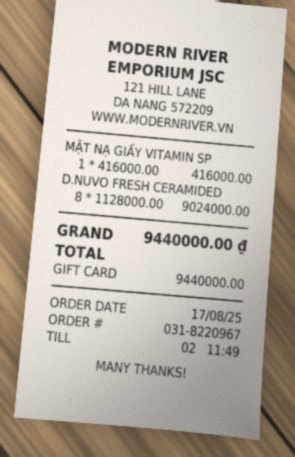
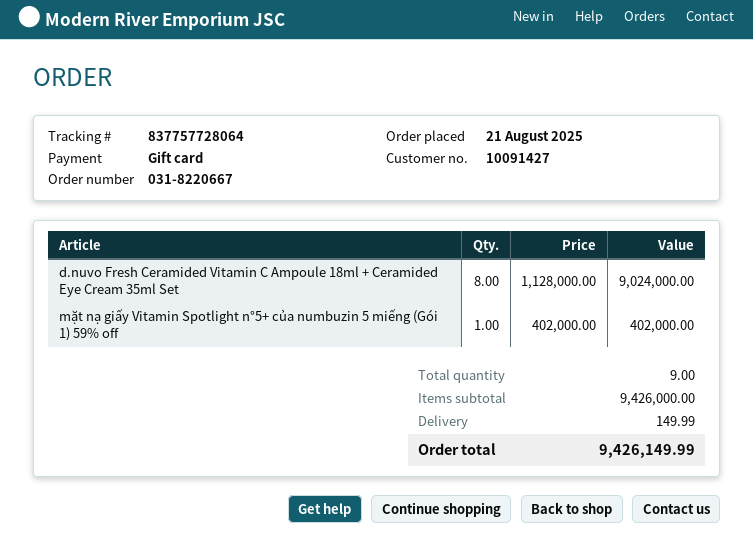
order number: 031-8220967 -> 031-8220667
order date: 2025-08-17 -> 2025-08-21
MẶT NẠ GIẤY VITAMIN SP: 1 x 416000.00 = 416000.00 -> 1 x 402000.00 = 402000.00
shipping: none -> 149.99
total: 9440000.00 -> 9426149.99

